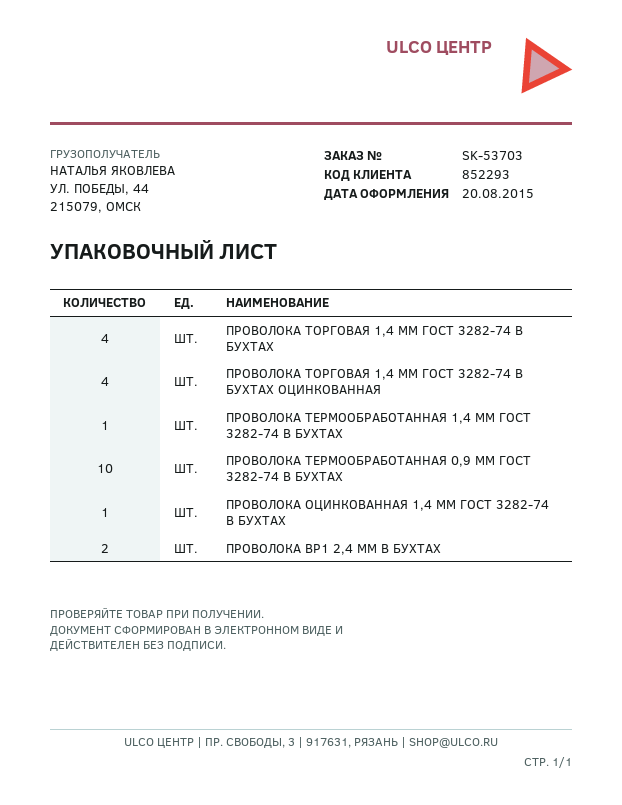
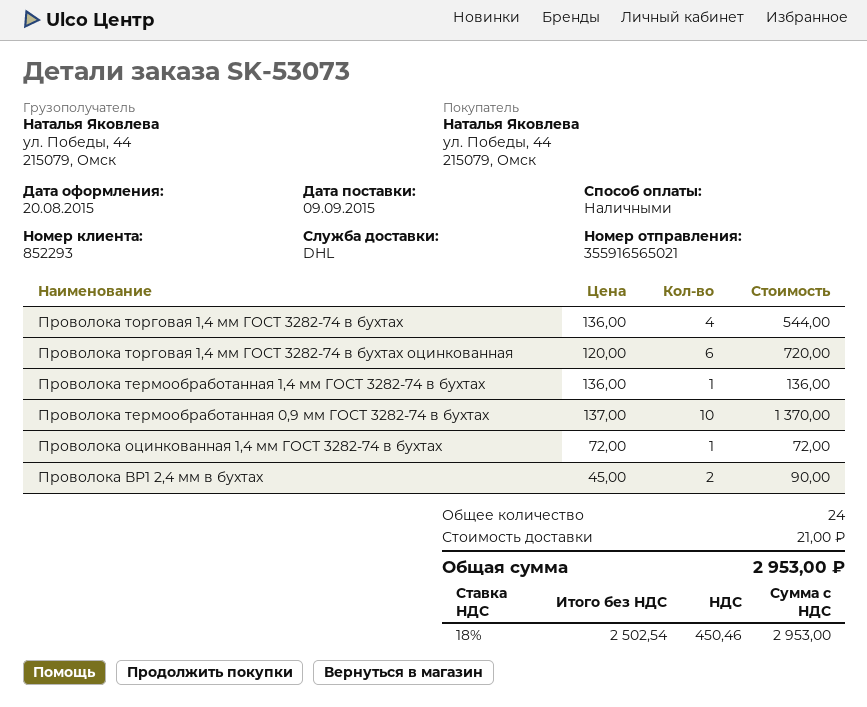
order number: SK-53703 -> SK-53073
ПРОВОЛОКА ТОРГОВАЯ 1,4 ММ ГОСТ 3282-74 В БУХТАХ ОЦИНКОВАННАЯ: 4 -> 6

